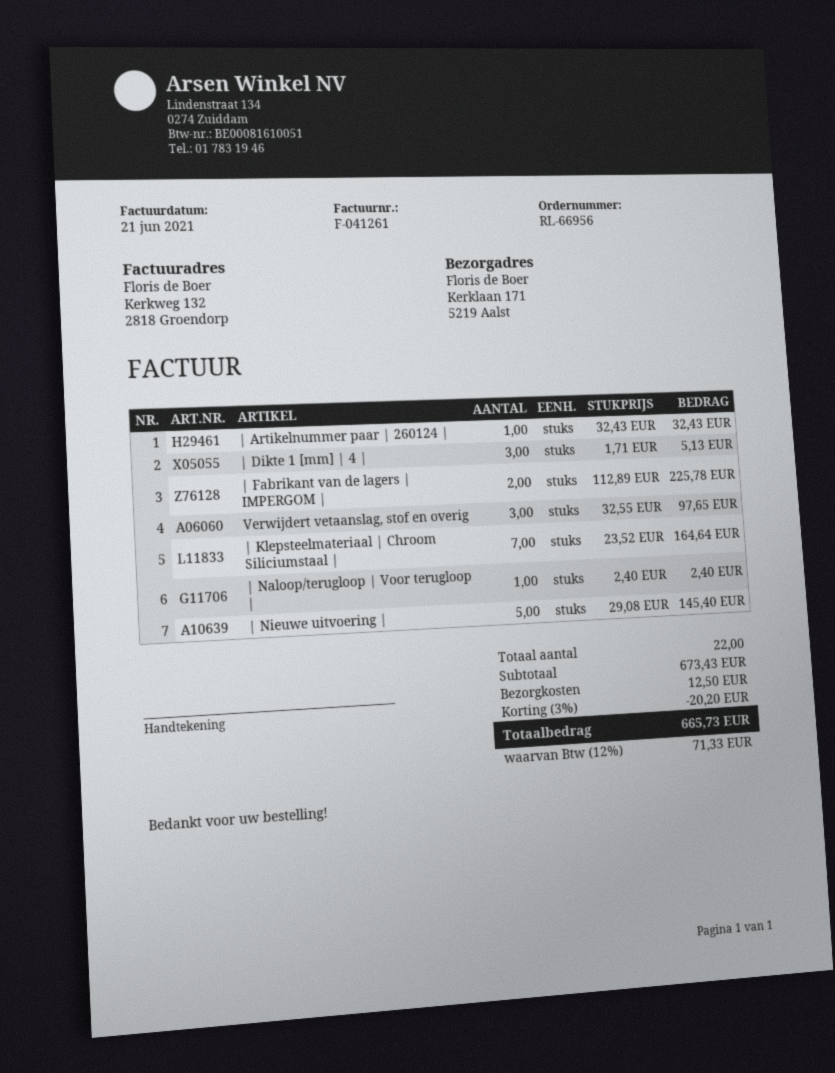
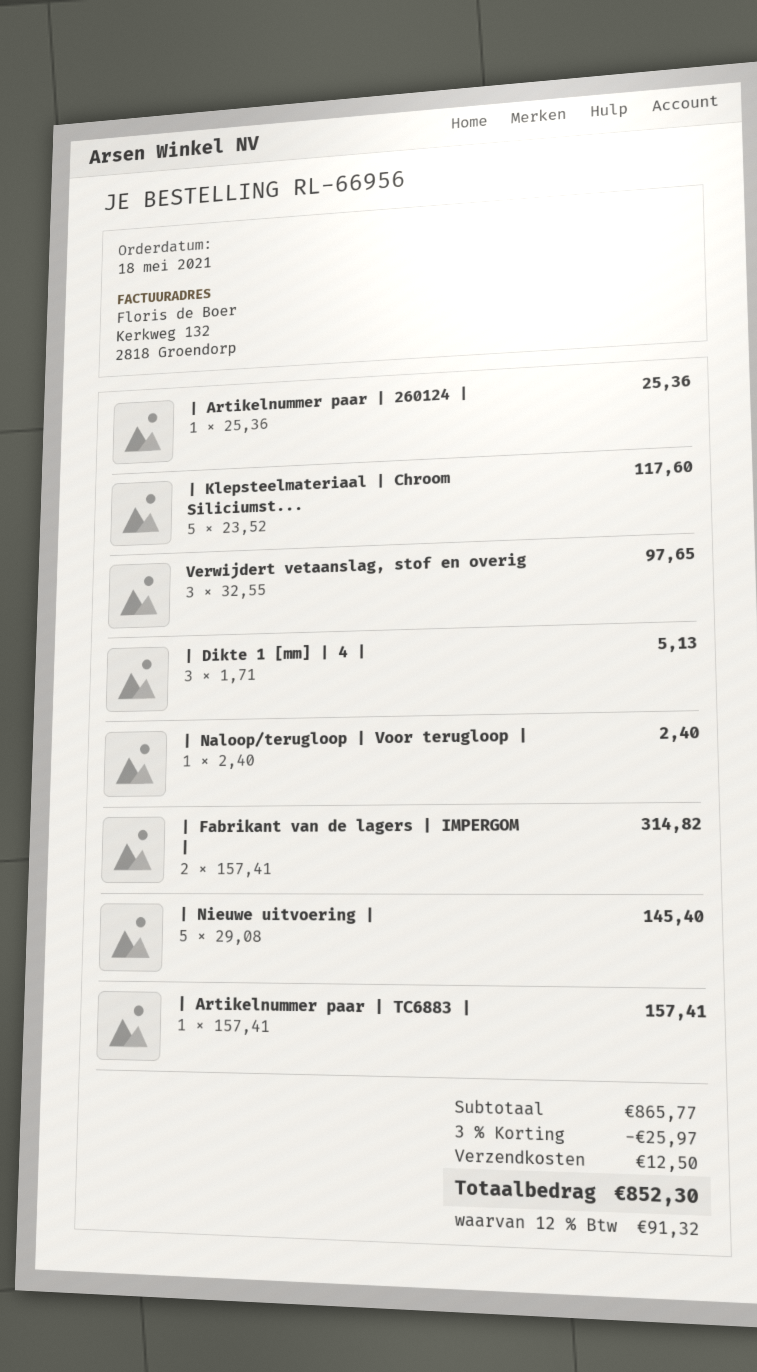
| Artikelnummer paar | 260124 |: 1 x 32.43 = 32.43 -> 1 x 25.36 = 25.36
| Fabrikant van de lagers | IMPERGOM |: 2 x 112.89 = 225.78 -> 2 x 157.41 = 314.82
| Klepsteelmateriaal | Chroom Siliciumstaal |: 7 x 23.52 = 164.64 -> 5 x 23.52 = 117.60
| Artikelnummer paar | TC6883 |: none -> 1 x 157.41 = 157.41
subtotal: 673.43 -> 865.77
discount: 3% = 20.20 -> 3% = 25.97
tax: 12% = 71.33 -> 12% = 91.32
total: 665.73 -> 852.30

